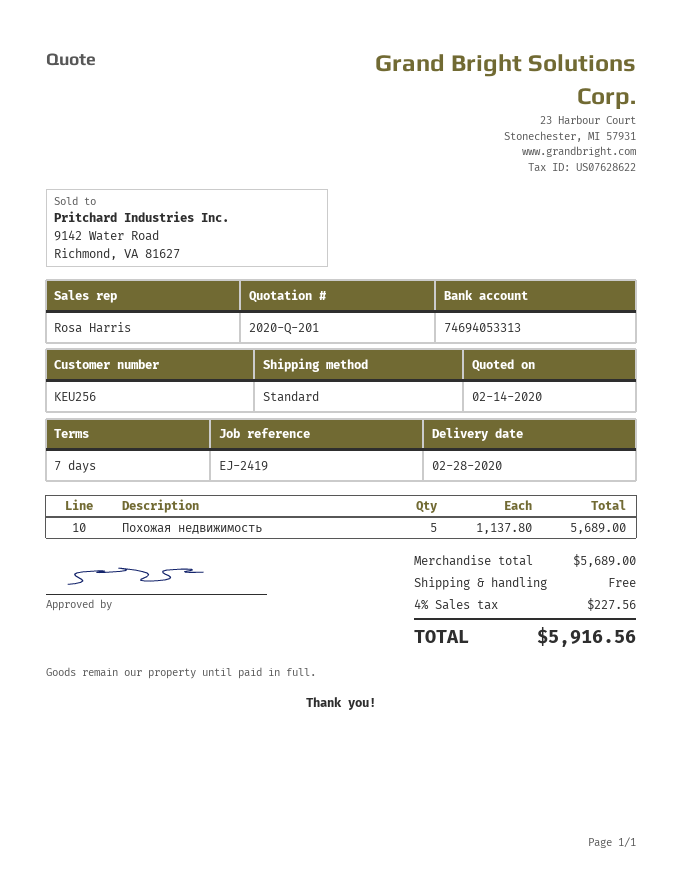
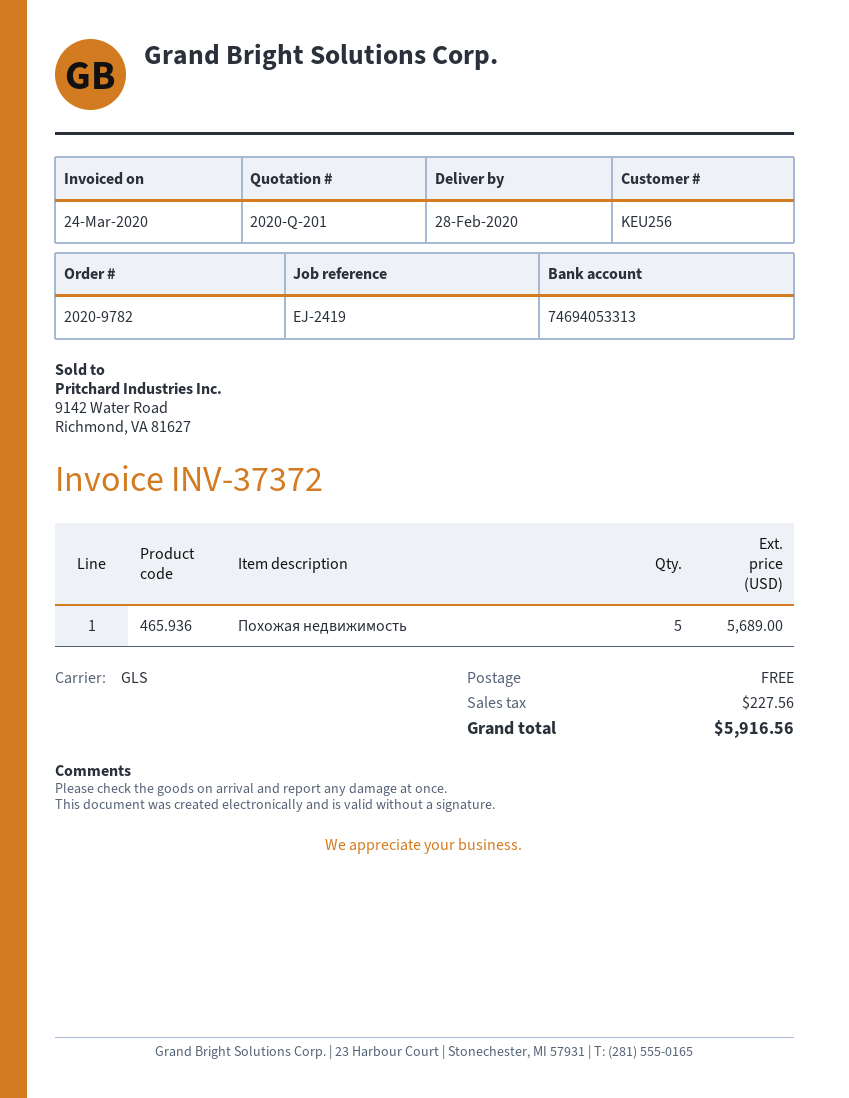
shipping method: standard -> GLS

